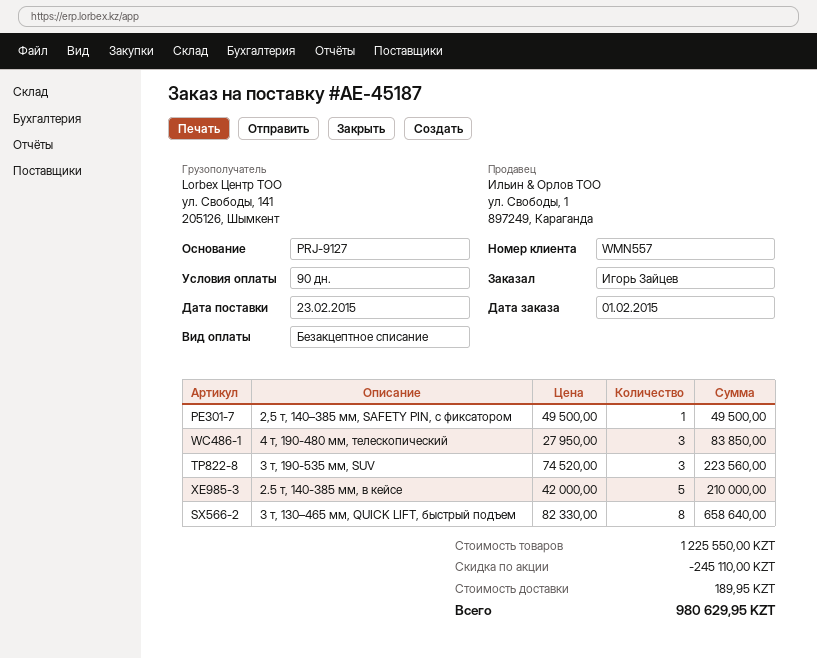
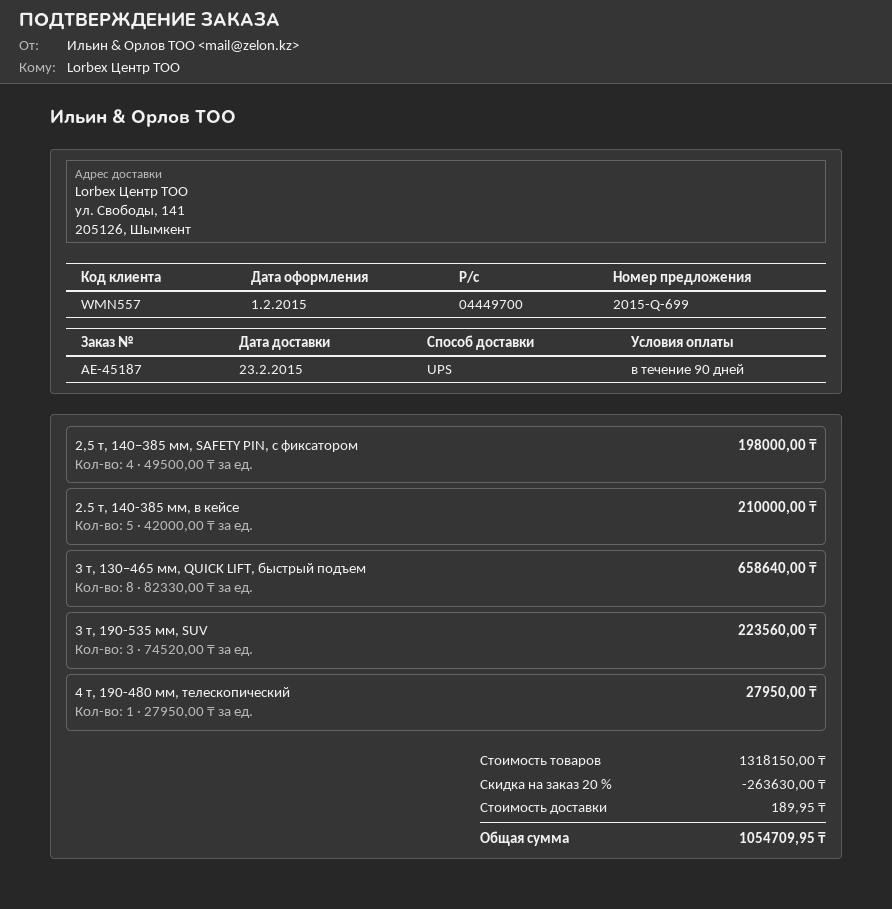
2,5 т, 140–385 мм, SAFETY PIN, с фиксатором: 1 x 49500.00 = 49500.00 -> 4 x 49500.00 = 198000.00
4 т, 190-480 мм, телескопический: 3 x 27950.00 = 83850.00 -> 1 x 27950.00 = 27950.00
subtotal: 1225550.00 -> 1318150.00
discount: 245110.00 -> 263630.00
total: 980629.95 -> 1054709.95

